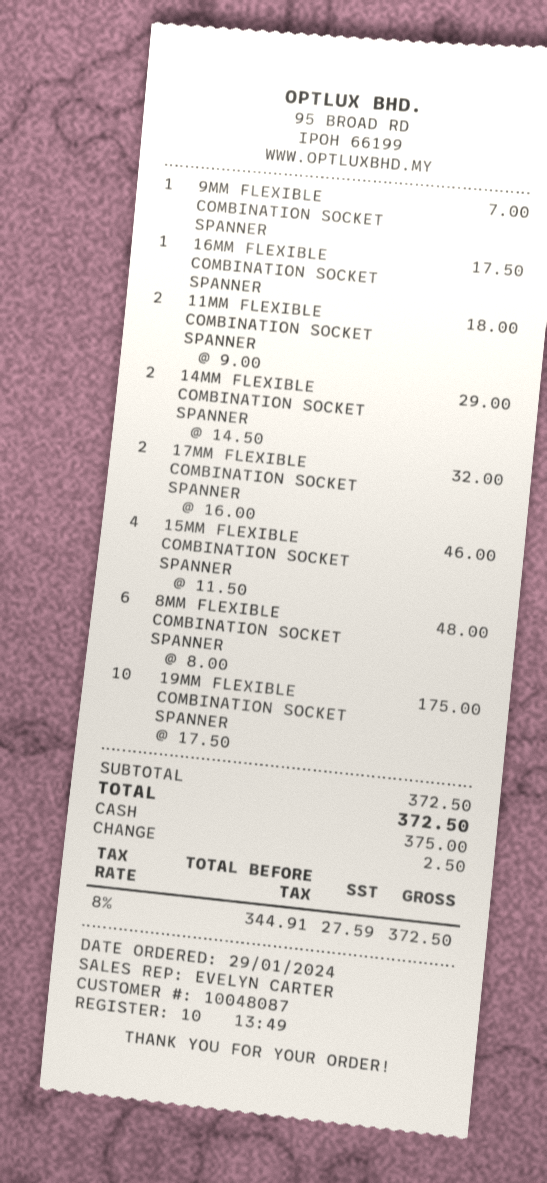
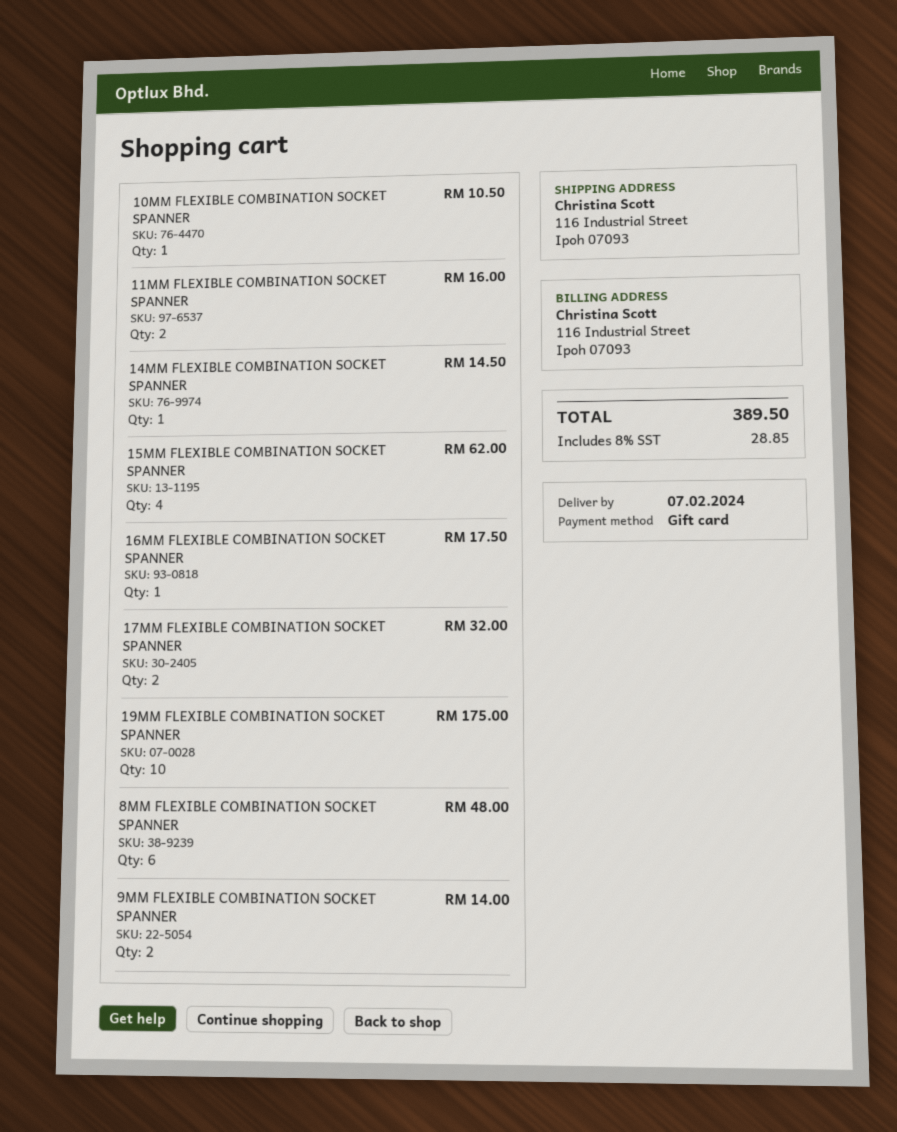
payment method: cash -> gift card
9MM FLEXIBLE COMBINATION SOCKET SPANNER: 1 for 7.00 -> 2 for 14.00
11MM FLEXIBLE COMBINATION SOCKET SPANNER: 2 for 18.00 -> 2 for 16.00
14MM FLEXIBLE COMBINATION SOCKET SPANNER: 2 for 29.00 -> 1 for 14.50
15MM FLEXIBLE COMBINATION SOCKET SPANNER: 4 for 46.00 -> 4 for 62.00
10MM FLEXIBLE COMBINATION SOCKET SPANNER: none -> 1 for 10.50
tax: 8% = 27.59 -> 8% = 28.85
total: 372.50 -> 389.50

